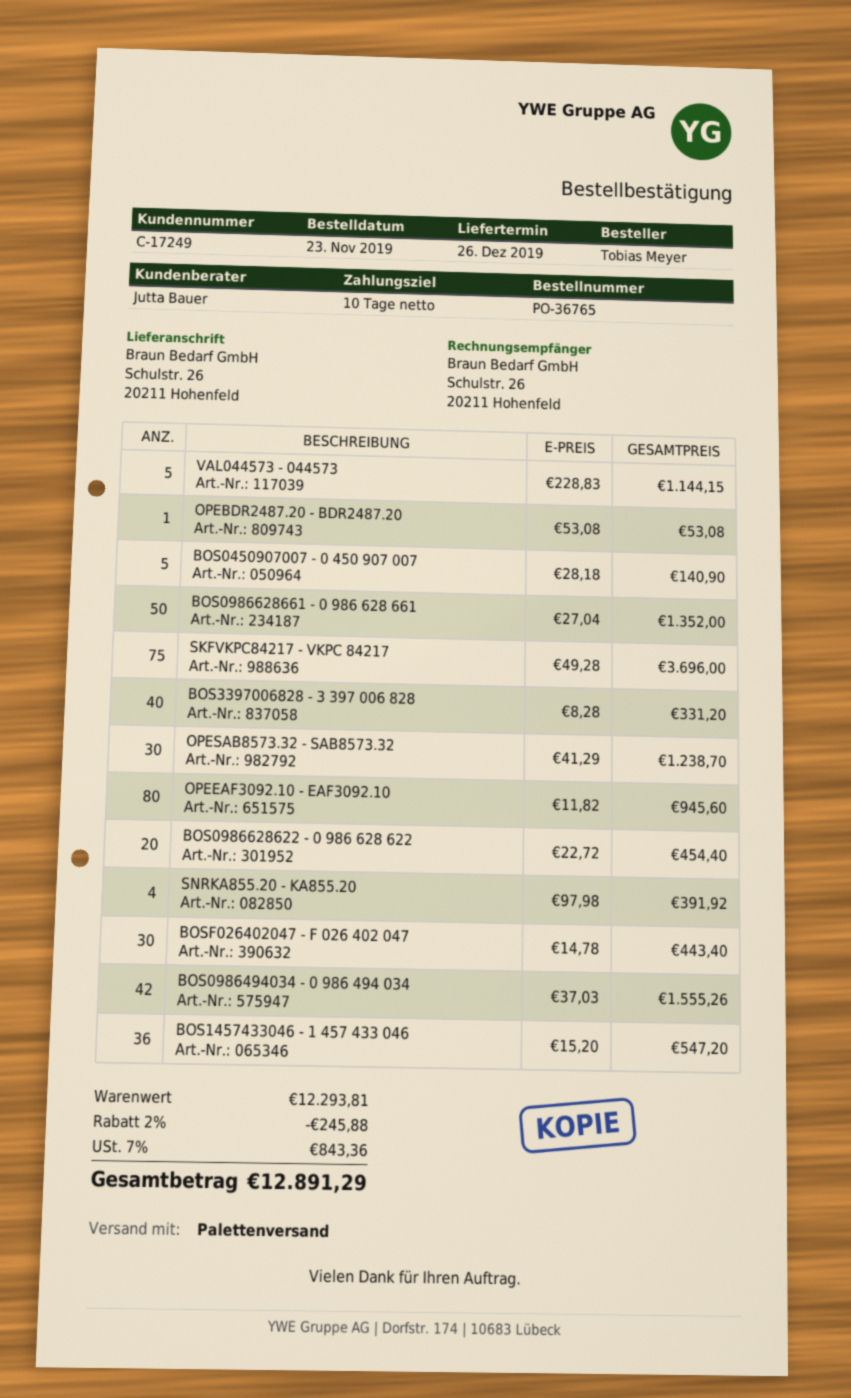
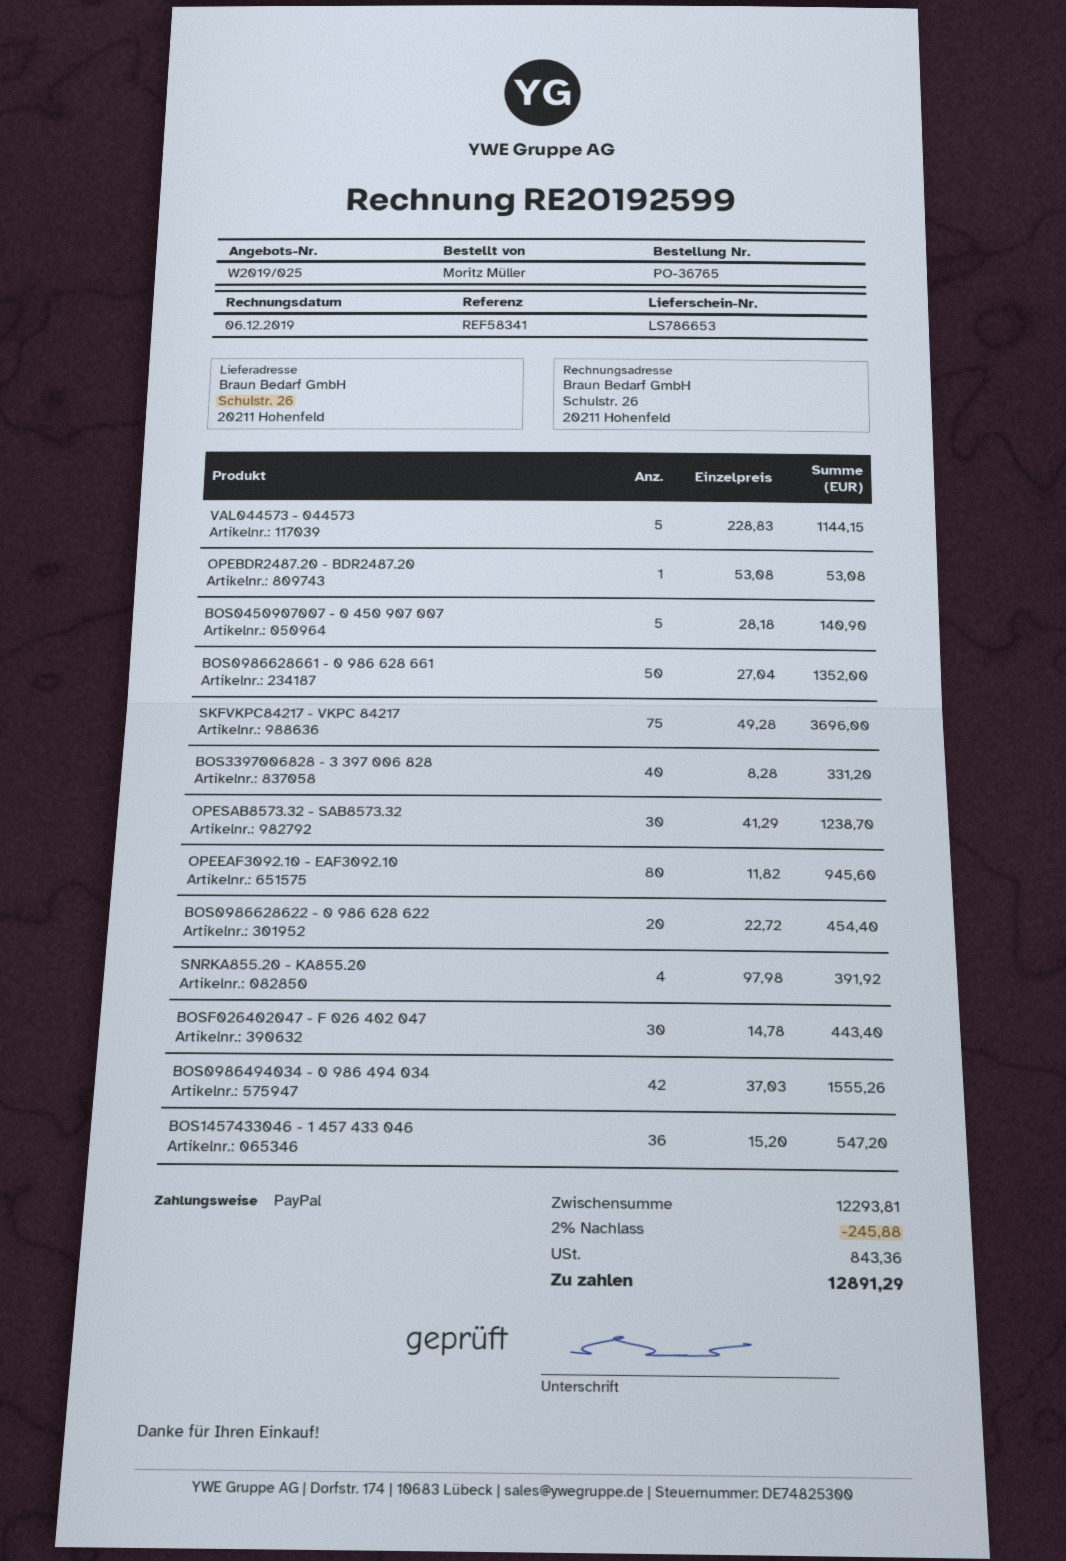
ordered by: Tobias Meyer -> Moritz Müller

